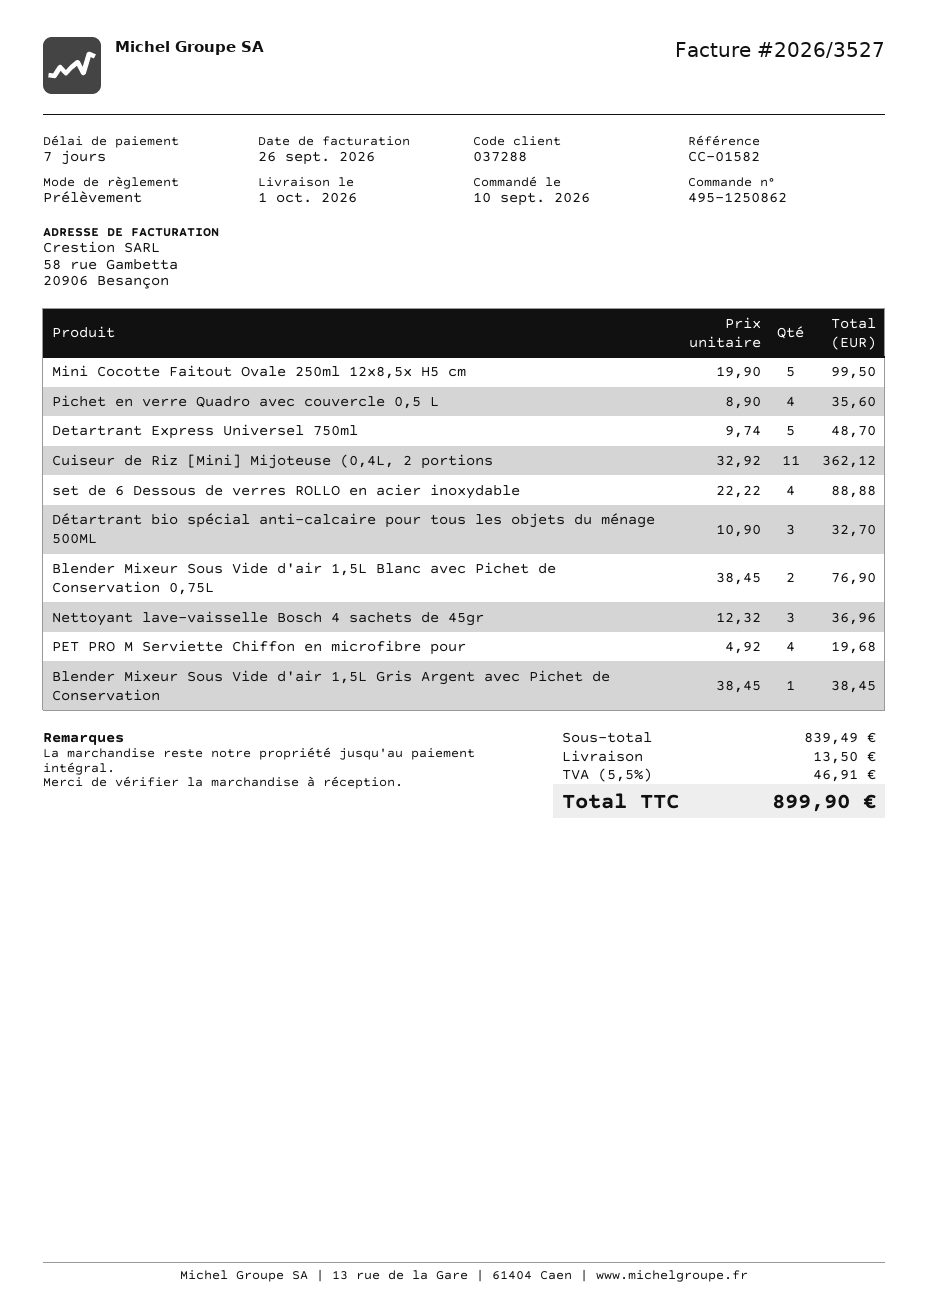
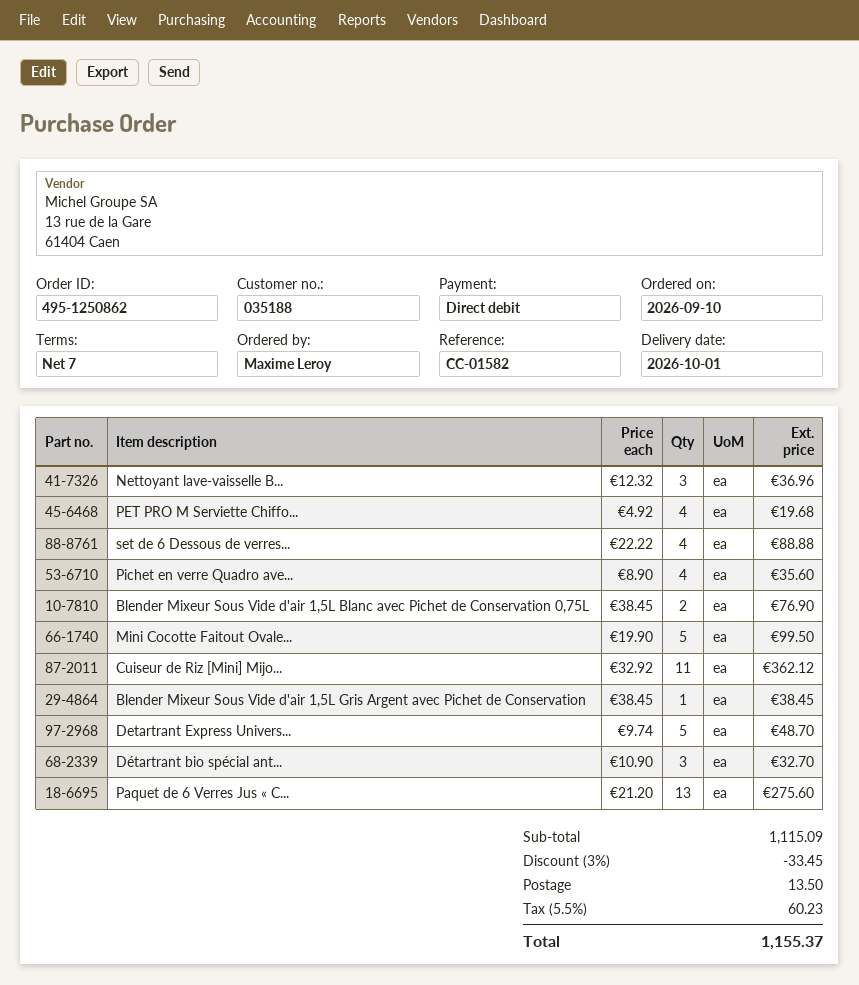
customer number: 037288 -> 035188
Paquet de 6 Verres Jus « C...: none -> 13 x 21.20 = 275.60
subtotal: 839.49 -> 1115.09
discount: none -> 3% = 33.45
tax: 5.5% = 46.91 -> 5.5% = 60.23
total: 899.90 -> 1155.37

